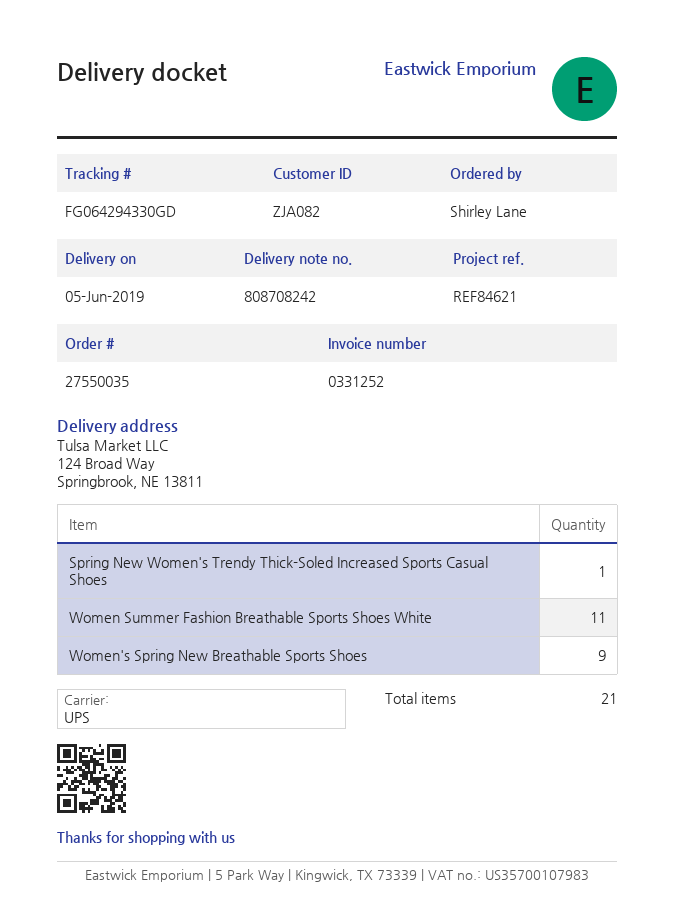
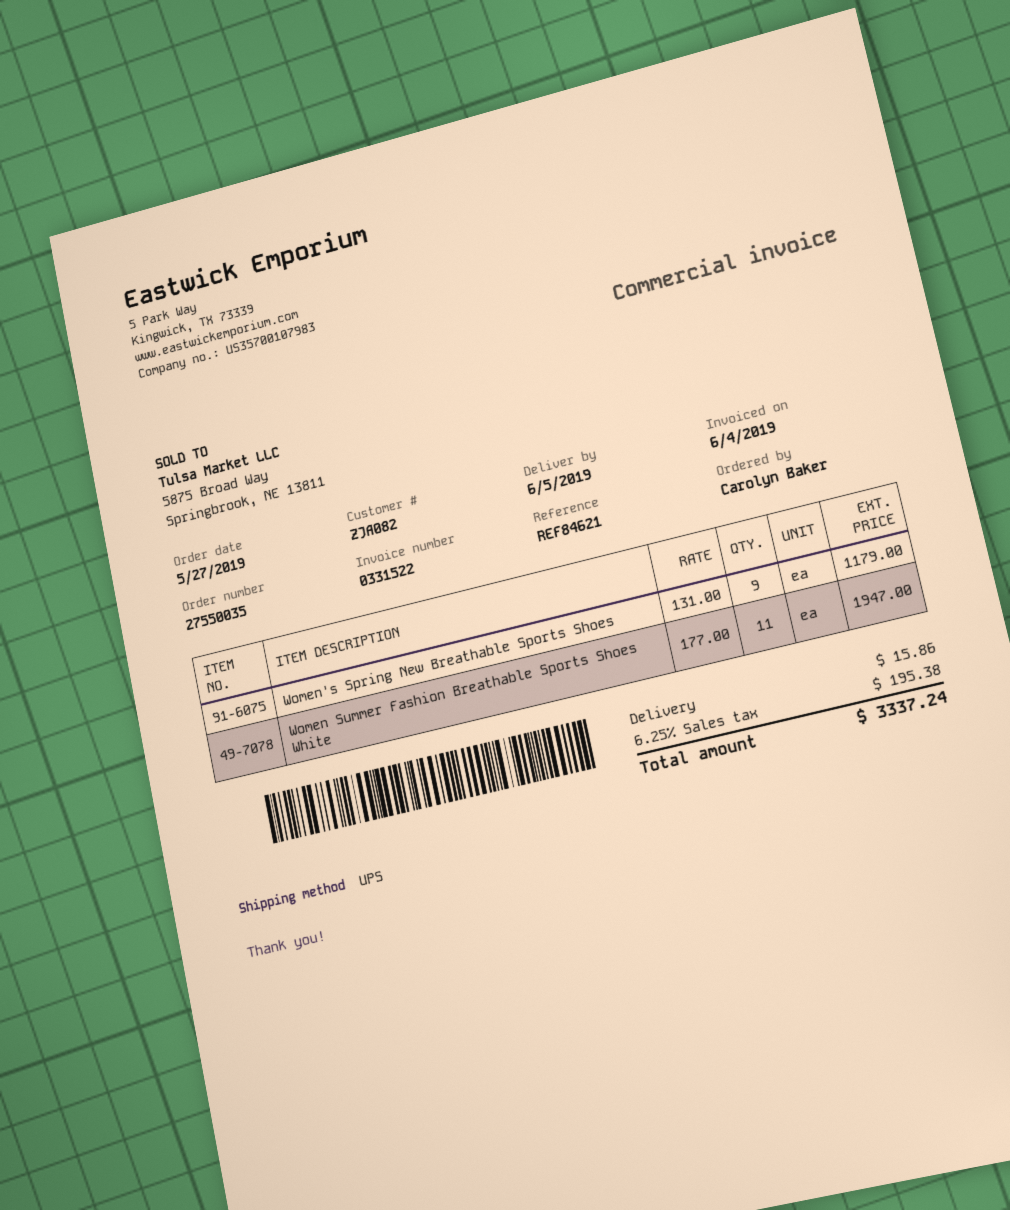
invoice number: 0331252 -> 0331522
ordered by: Shirley Lane -> Carolyn Baker
Spring New Women's Trendy Thick-Soled Increased Sports Casual Shoes: 1 -> none

